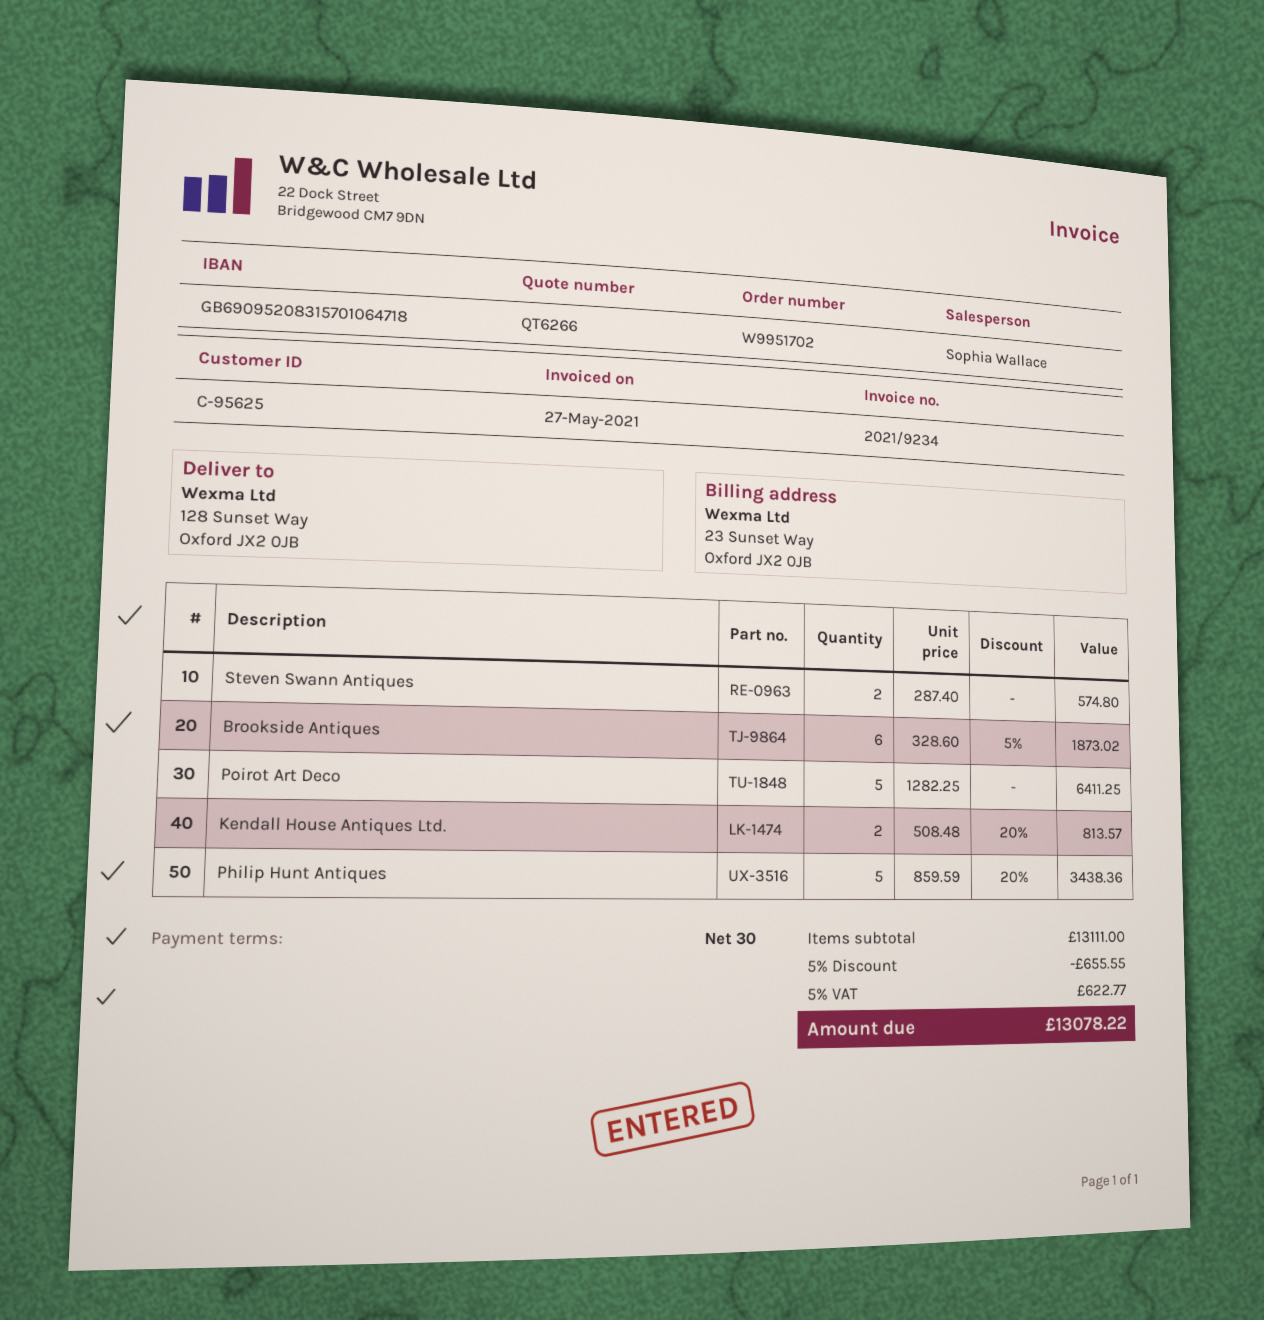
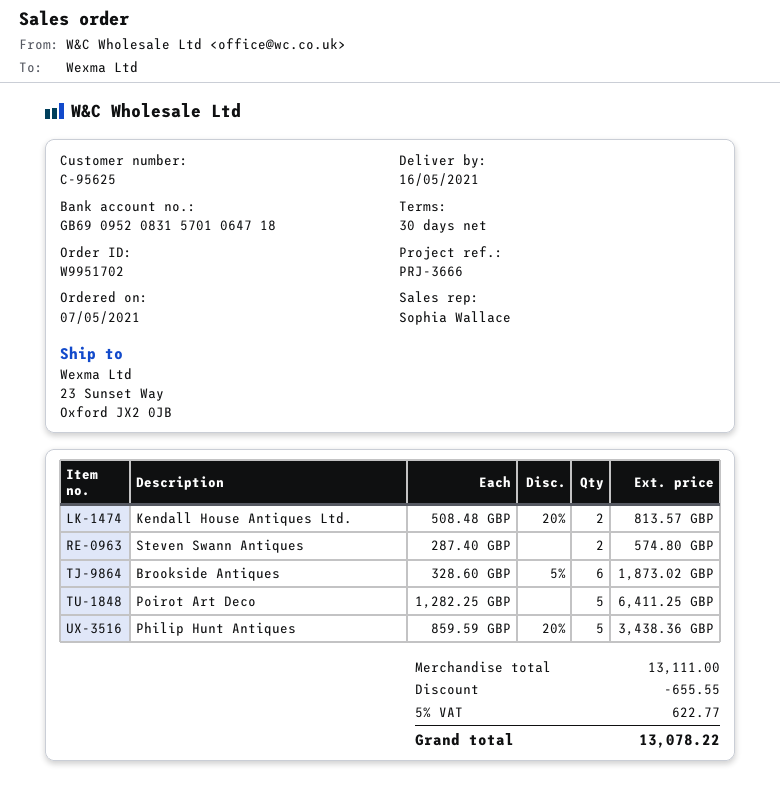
ship to: 128 Sunset Way, Oxford JX2 0JB -> 23 Sunset Way, Oxford JX2 0JB

